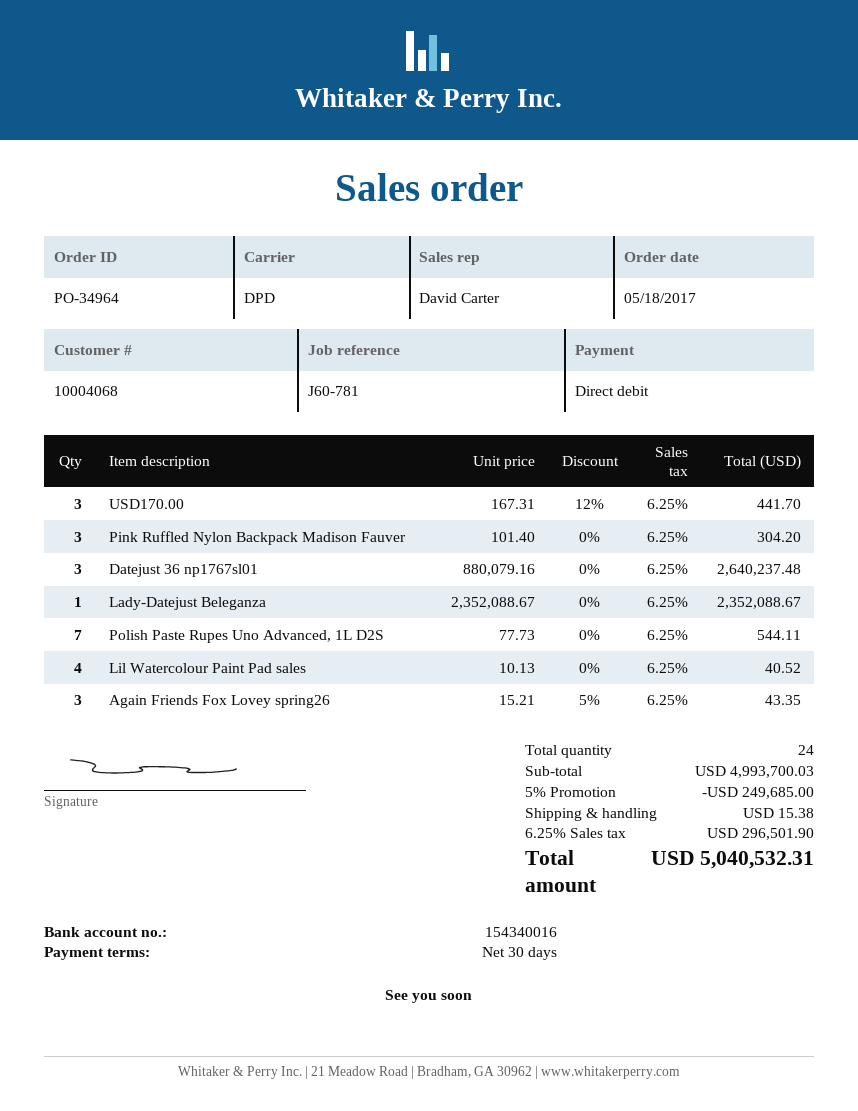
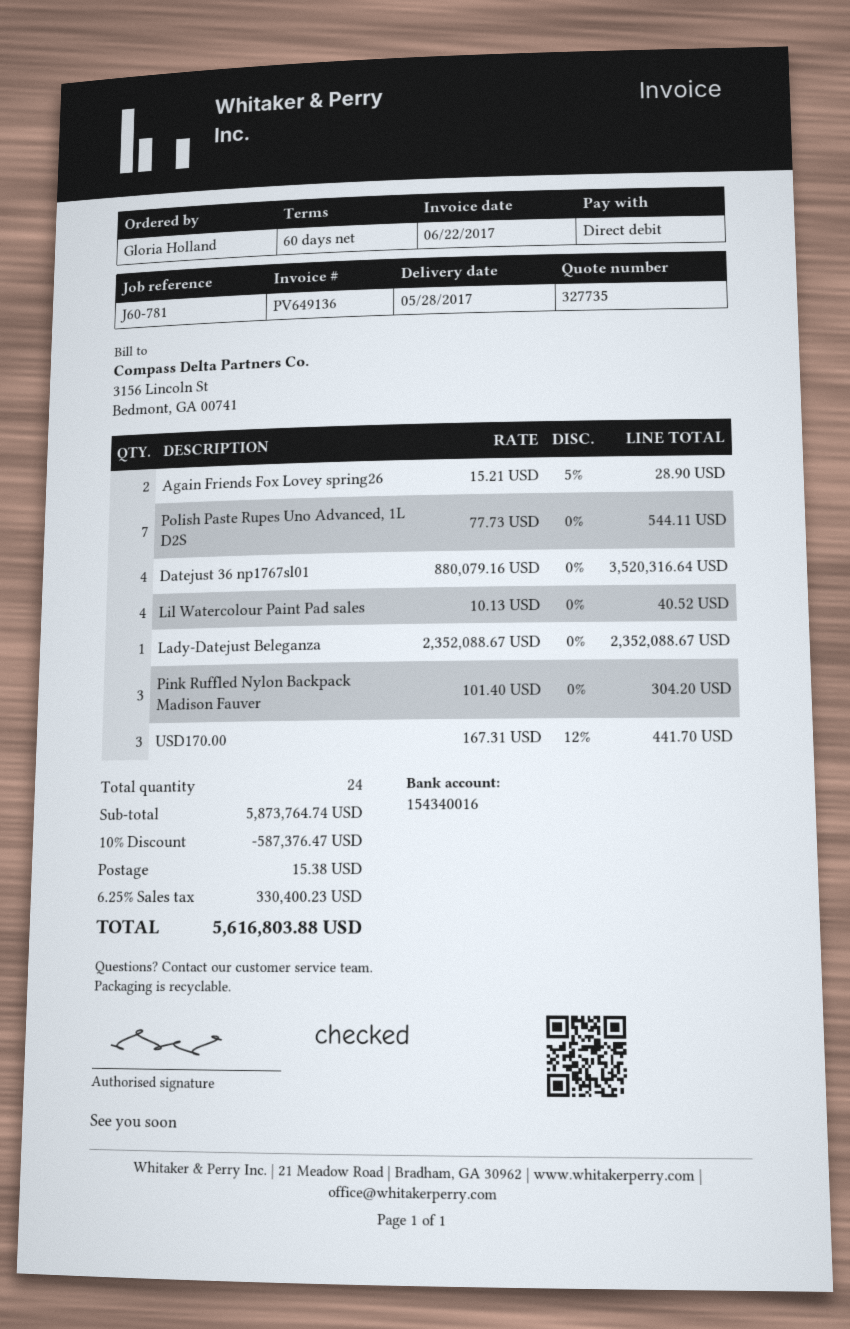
payment terms: 30 days -> 60 days
Datejust 36 np1767sl01: 3 x 880079.16 = 2640237.48 -> 4 x 880079.16 = 3520316.64
Again Friends Fox Lovey spring26: 3 x 15.21 - 5% = 43.35 -> 2 x 15.21 - 5% = 28.90
subtotal: 4993700.03 -> 5873764.74
discount: 5% = 249685.00 -> 10% = 587376.47
tax: 6.25% = 296501.90 -> 6.25% = 330400.23
total: 5040532.31 -> 5616803.88

